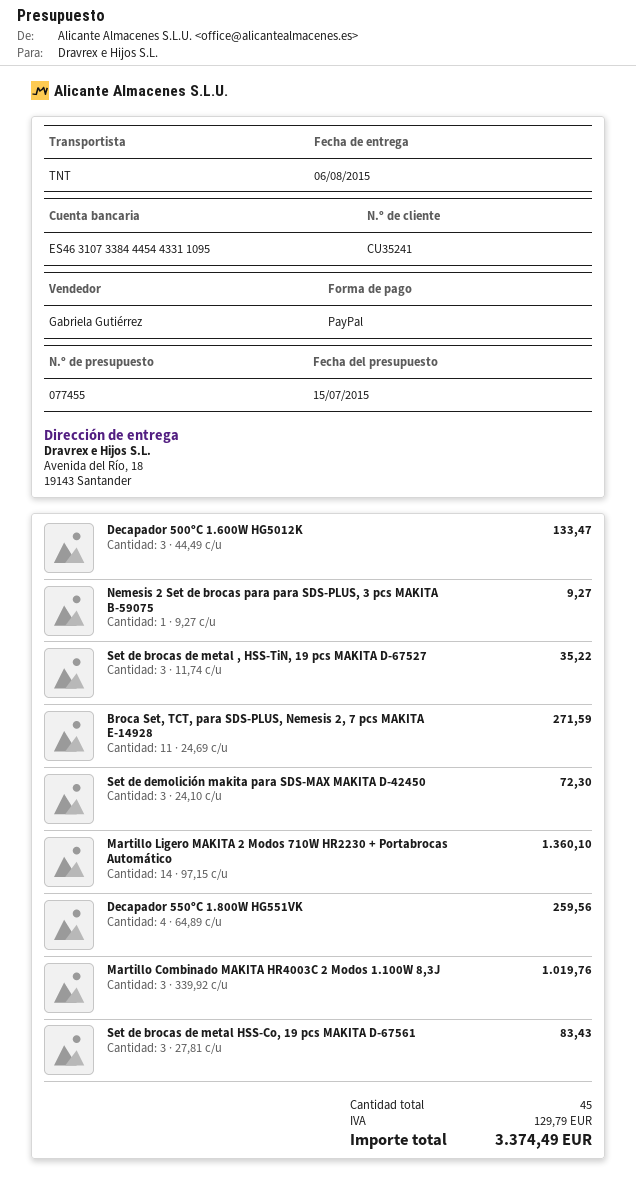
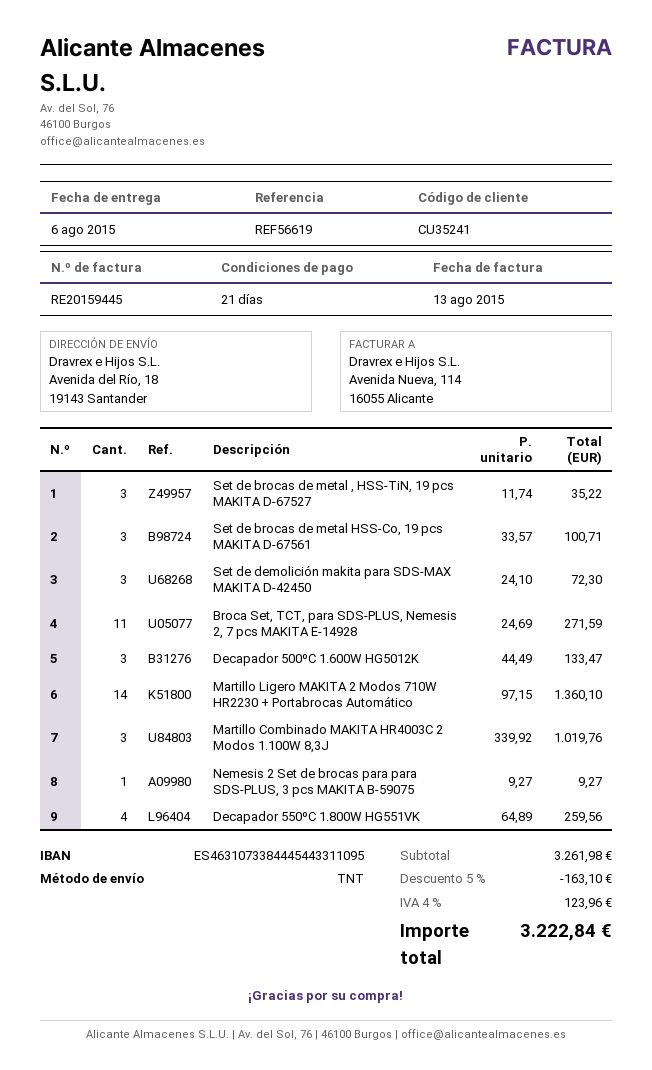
Set de brocas de metal HSS-Co, 19 pcs MAKITA D-67561: 3 x 27.81 = 83.43 -> 3 x 33.57 = 100.71
discount: none -> 5% = 163.10
tax: 129.79 -> 123.96
total: 3374.49 -> 3222.84

